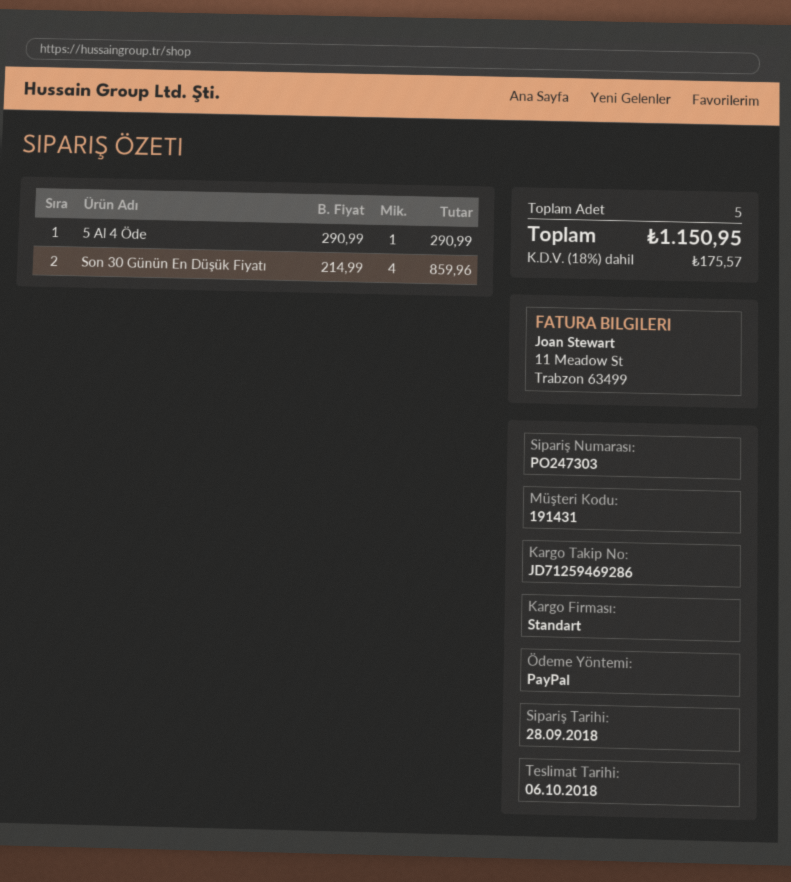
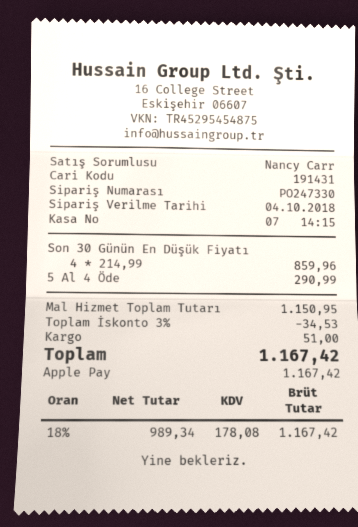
order number: PO247303 -> PO247330
order date: 2018-09-28 -> 2018-10-04
payment method: PayPal -> Apple Pay
discount: none -> 3% = 34.53
shipping: none -> 51.00
tax: 18% = 175.57 -> 18% = 178.08
total: 1150.95 -> 1167.42

